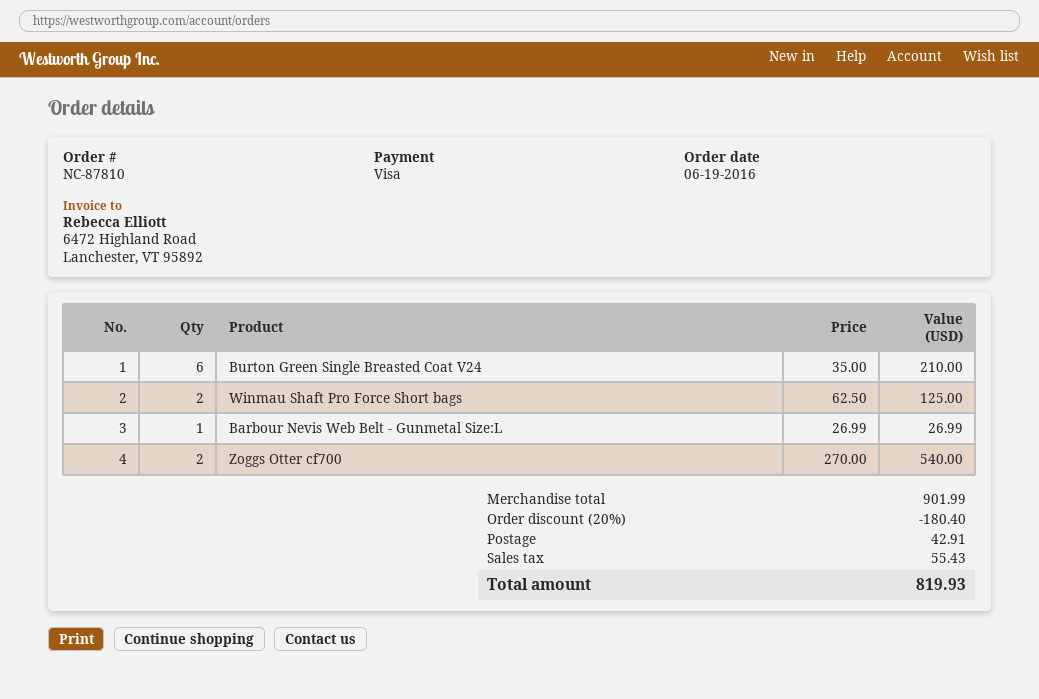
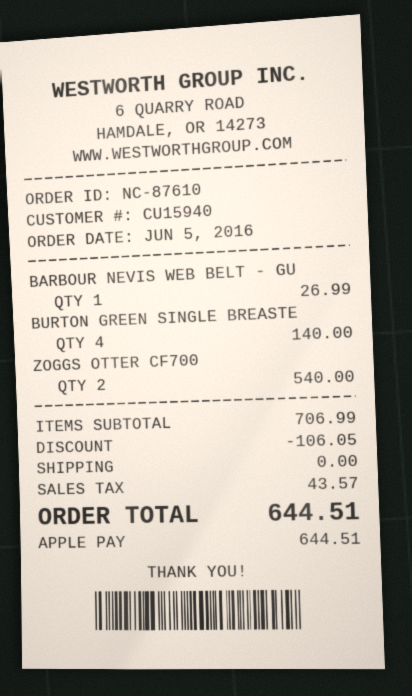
order number: NC-87810 -> NC-87610
order date: 2016-06-19 -> 2016-06-05
payment method: Visa -> Apple Pay
Burton Green Single Breasted Coat V24: 6 for 210.00 -> 4 for 140.00
Winmau Shaft Pro Force Short bags: 2 for 125.00 -> none
subtotal: 901.99 -> 706.99
discount: 180.40 -> 106.05
shipping: 42.91 -> 0.00
tax: 55.43 -> 43.57
total: 819.93 -> 644.51

